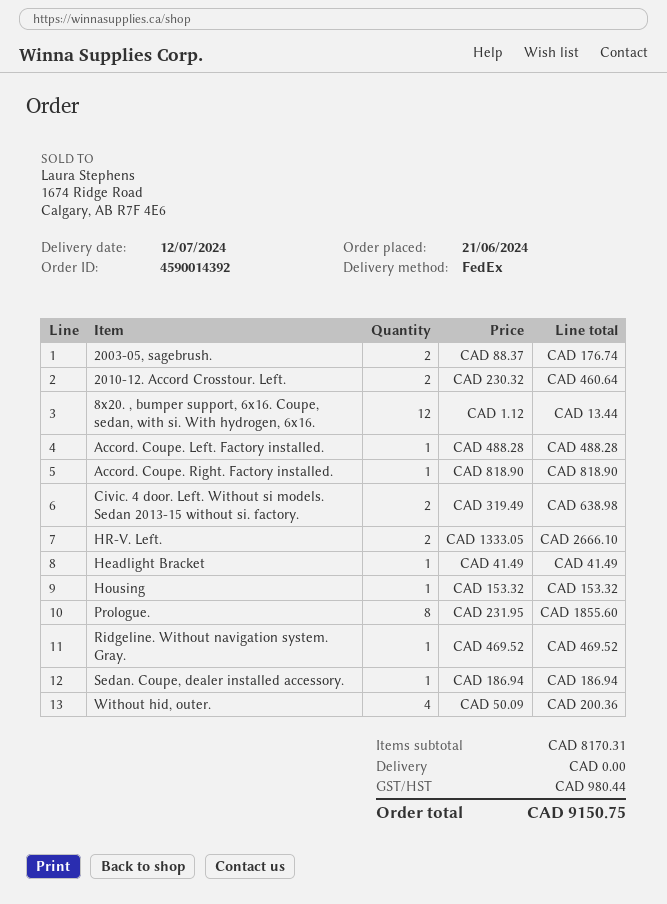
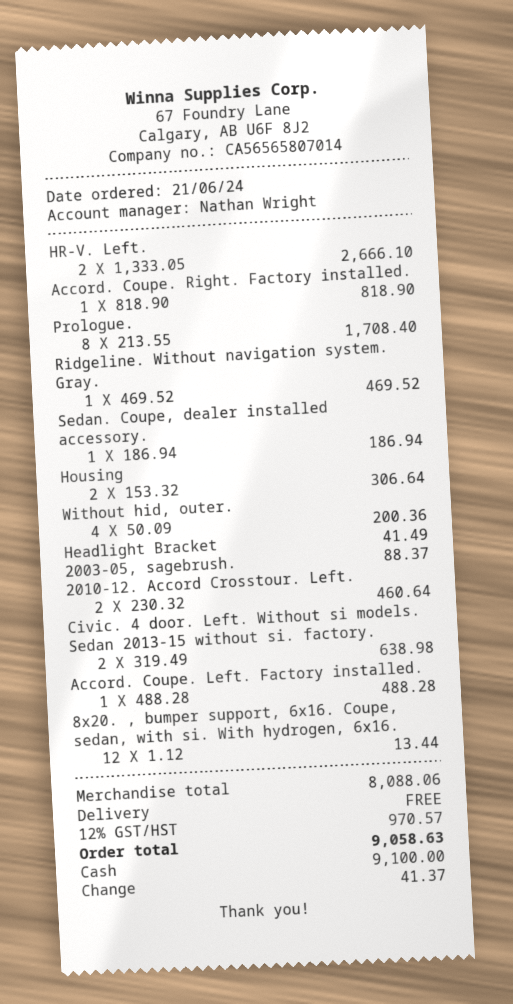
2003-05, sagebrush.: 2 x 88.37 = 176.74 -> 1 x 88.37 = 88.37
Housing: 1 x 153.32 = 153.32 -> 2 x 153.32 = 306.64
Prologue.: 8 x 231.95 = 1855.60 -> 8 x 213.55 = 1708.40
subtotal: 8170.31 -> 8088.06
tax: 980.44 -> 970.57
total: 9150.75 -> 9058.63

